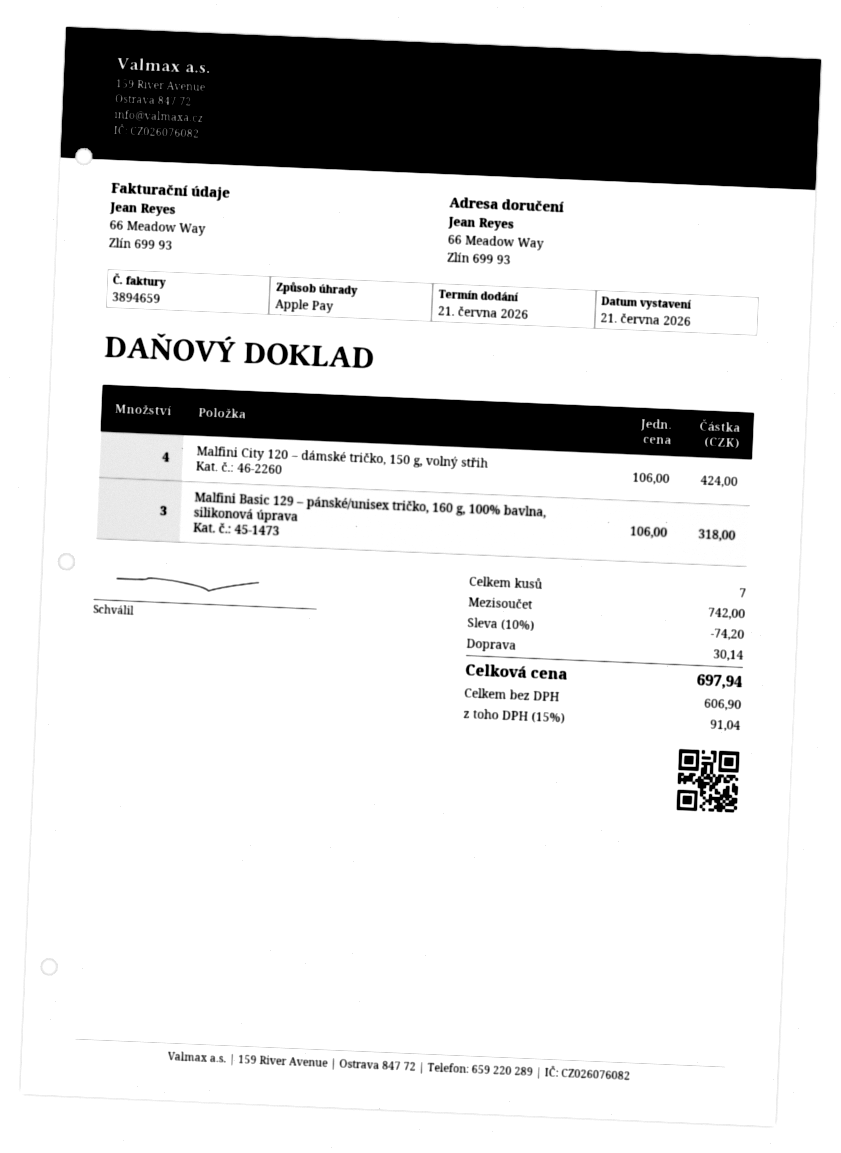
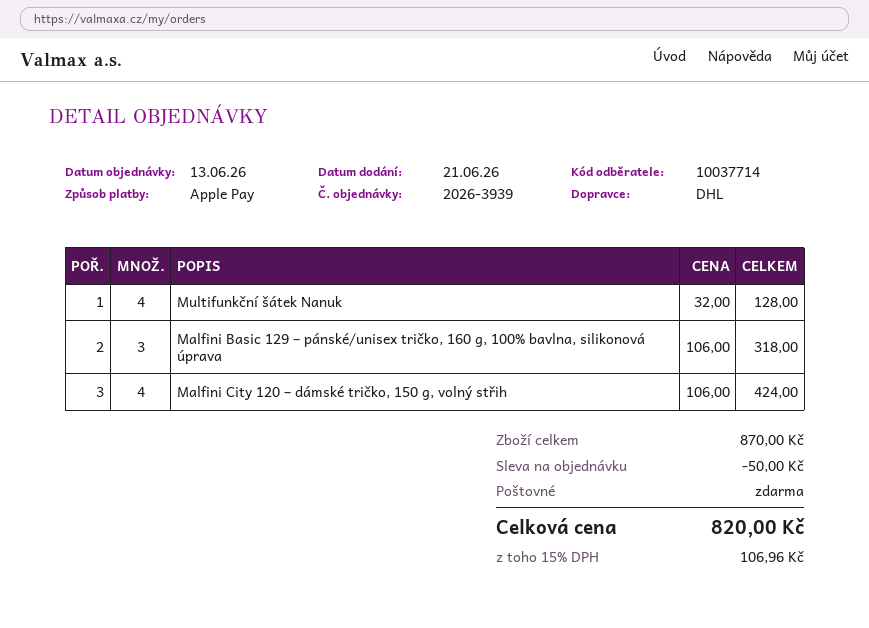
Multifunkční šátek Nanuk: none -> 4 x 32.00 = 128.00
subtotal: 742.00 -> 870.00
discount: 74.20 -> 50.00
shipping: 30.14 -> 0.00
tax: 15% = 91.04 -> 15% = 106.96
total: 697.94 -> 820.00

